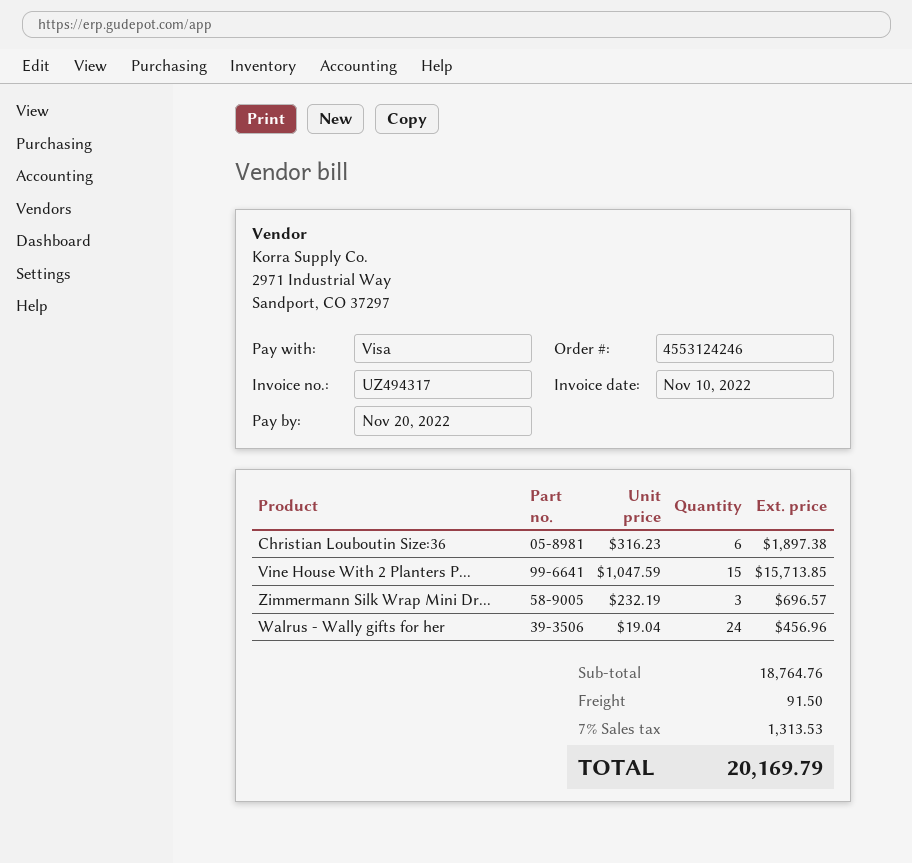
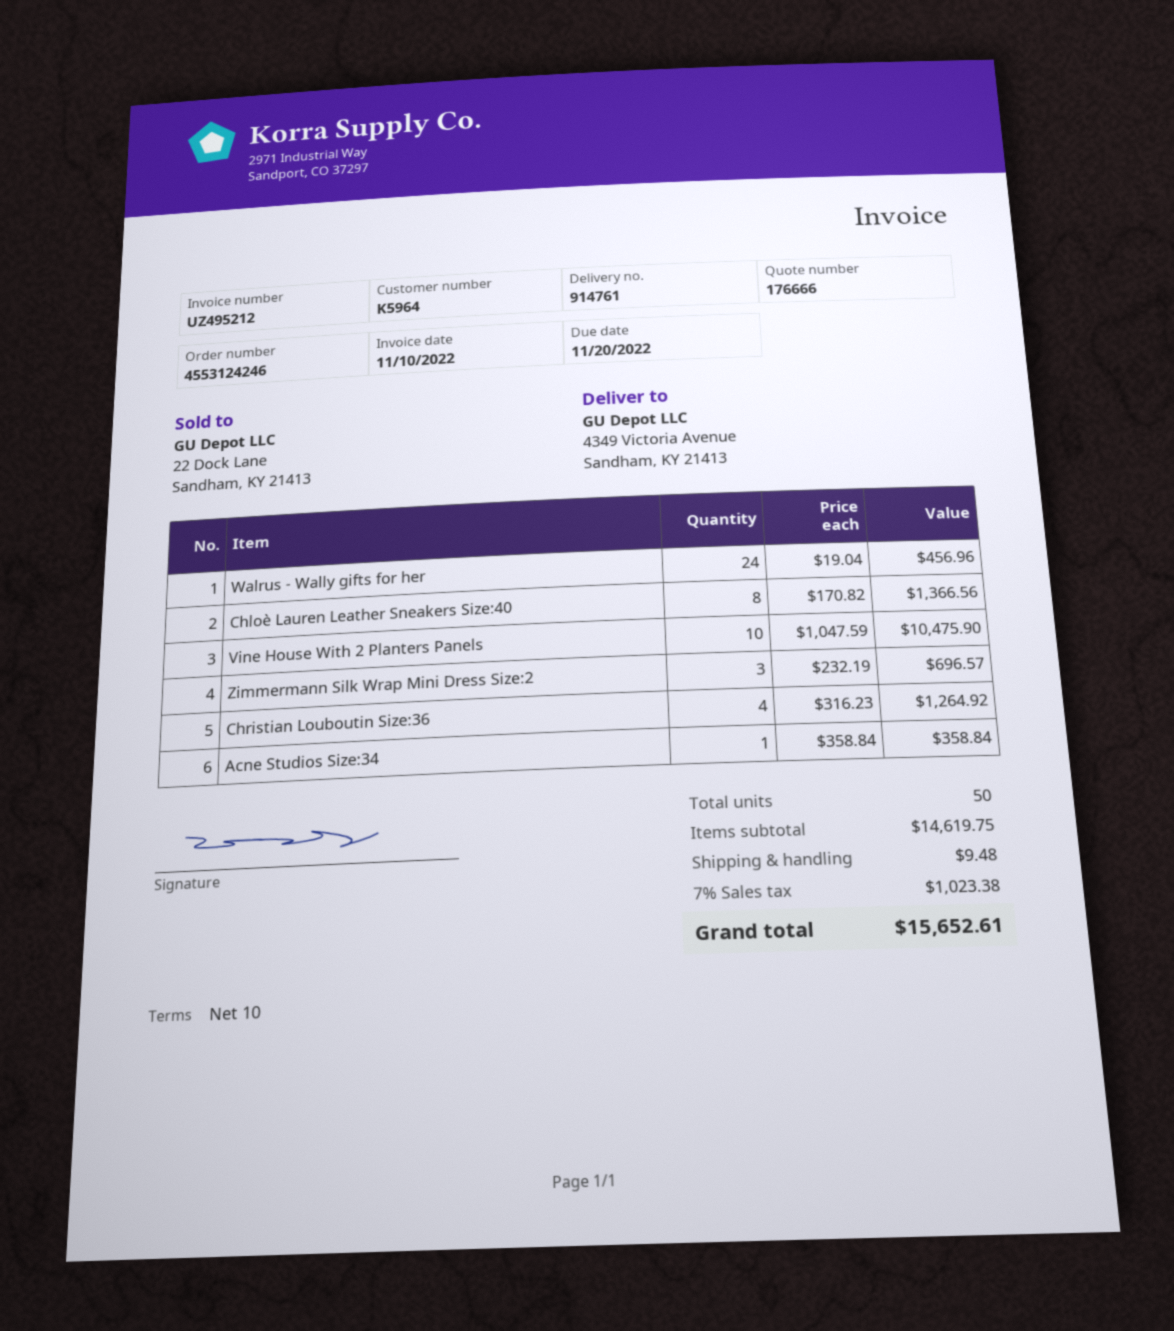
invoice number: UZ494317 -> UZ495212
Christian Louboutin Size:36: 6 x 316.23 = 1897.38 -> 4 x 316.23 = 1264.92
Vine House With 2 Planters P...: 15 x 1047.59 = 15713.85 -> 10 x 1047.59 = 10475.90
Chloè Lauren Leather Sneakers Size:40: none -> 8 x 170.82 = 1366.56
Acne Studios Size:34: none -> 1 x 358.84 = 358.84
subtotal: 18764.76 -> 14619.75
shipping: 91.50 -> 9.48
tax: 7% = 1313.53 -> 7% = 1023.38
total: 20169.79 -> 15652.61

